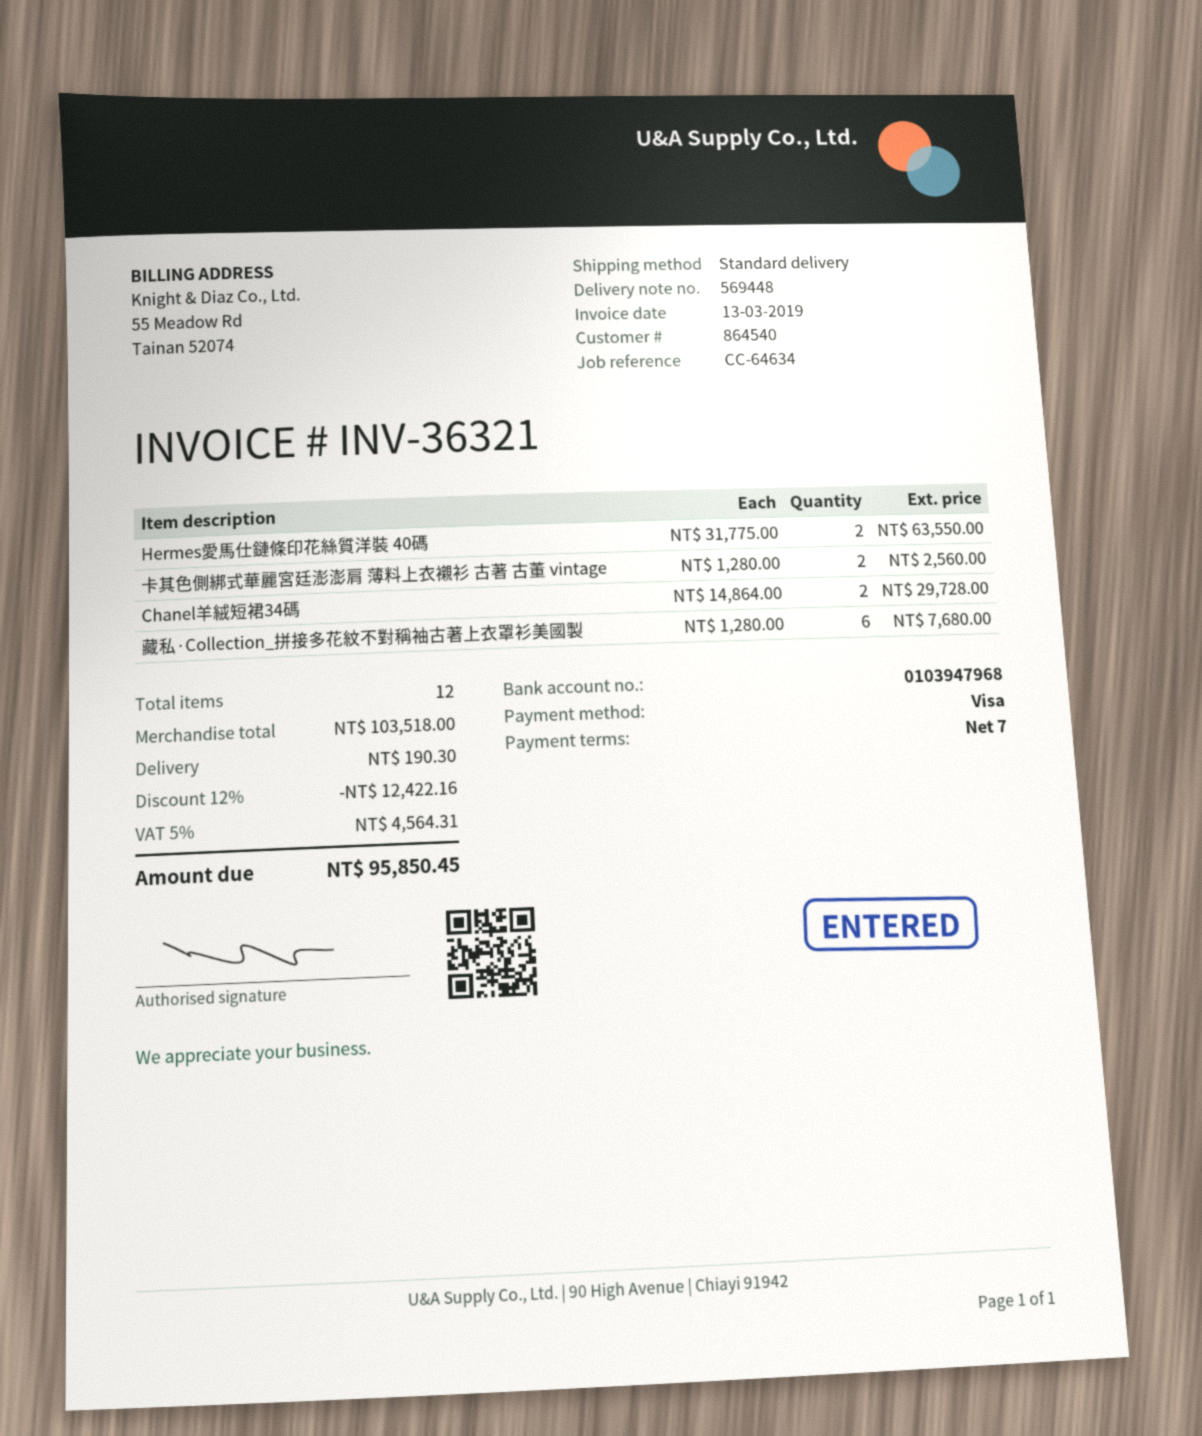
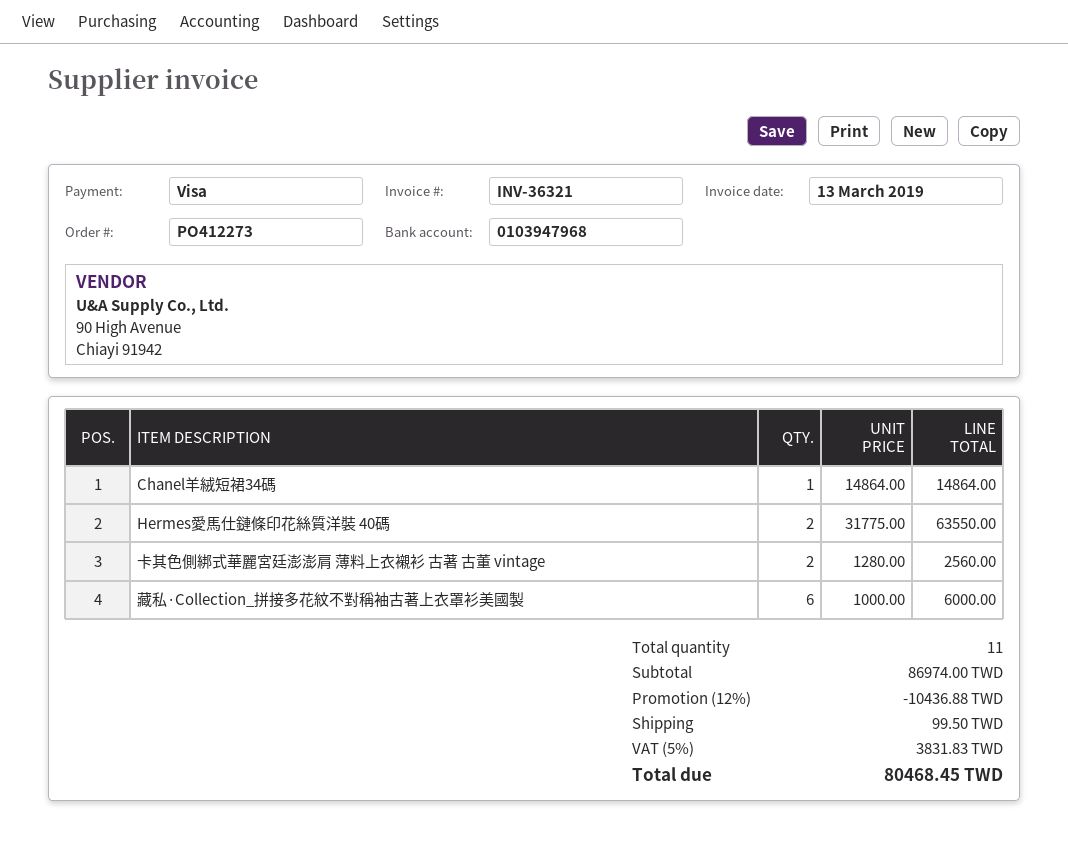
Chanel羊絨短裙34碼: 2 x 14864.00 = 29728.00 -> 1 x 14864.00 = 14864.00
藏私·Collection_拼接多花紋不對稱袖古著上衣罩衫美國製: 6 x 1280.00 = 7680.00 -> 6 x 1000.00 = 6000.00
total quantity: 12 -> 11
subtotal: 103518.00 -> 86974.00
discount: 12% = 12422.16 -> 12% = 10436.88
shipping: 190.30 -> 99.50
tax: 5% = 4564.31 -> 5% = 3831.83
total: 95850.45 -> 80468.45

